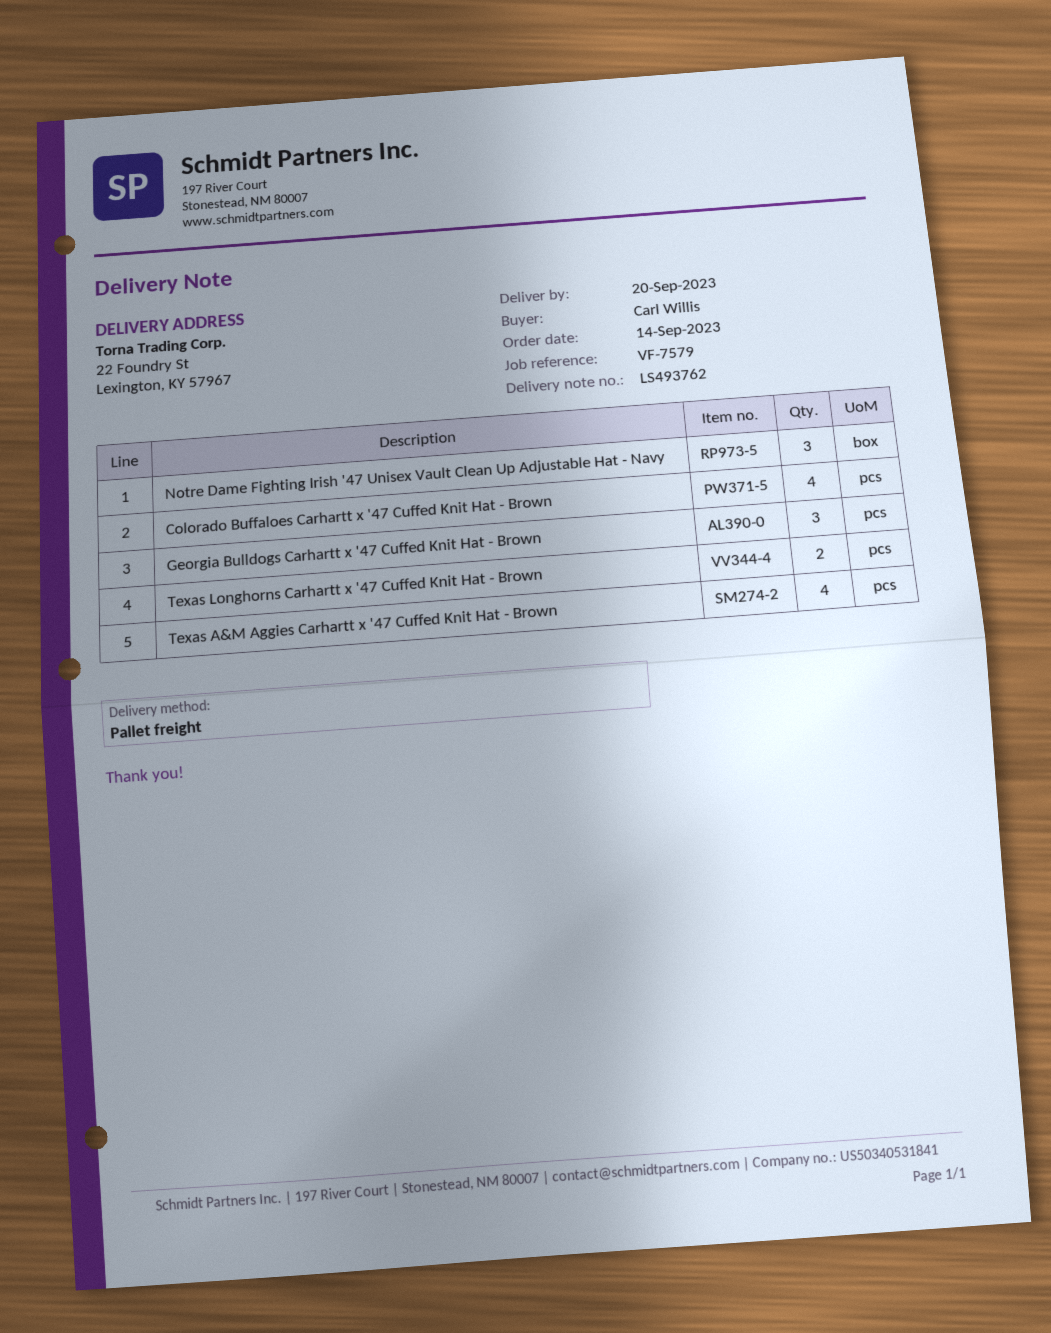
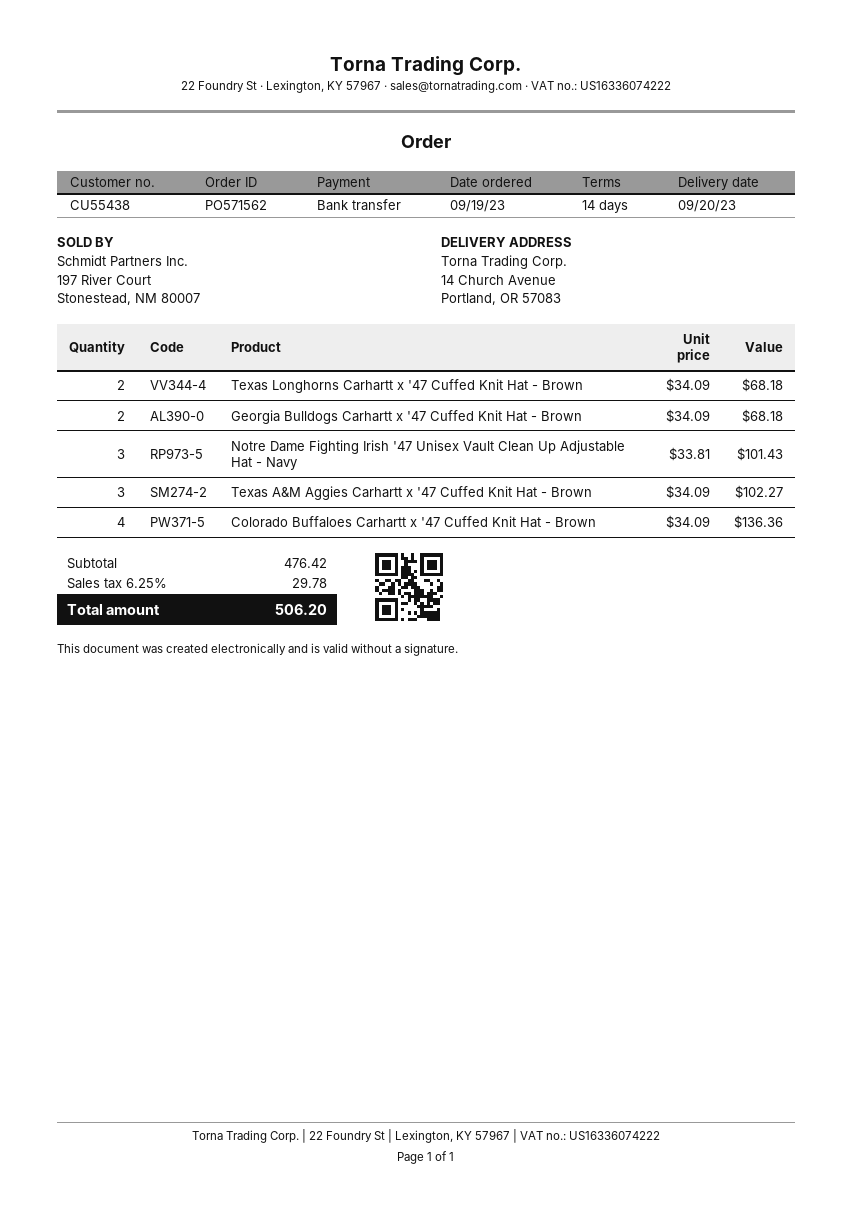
order date: 2023-09-14 -> 2023-09-19
ship to: 22 Foundry St, Lexington, KY 57967 -> 14 Church Avenue, Portland, OR 57083
Georgia Bulldogs Carhartt x '47 Cuffed Knit Hat - Brown: 3 -> 2
Texas A&M Aggies Carhartt x '47 Cuffed Knit Hat - Brown: 4 -> 3

